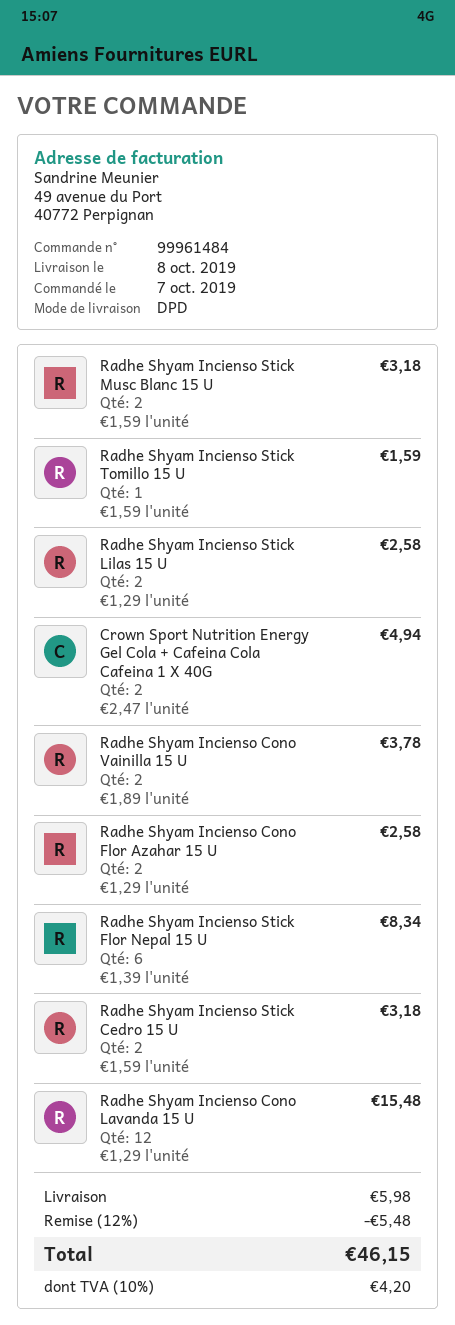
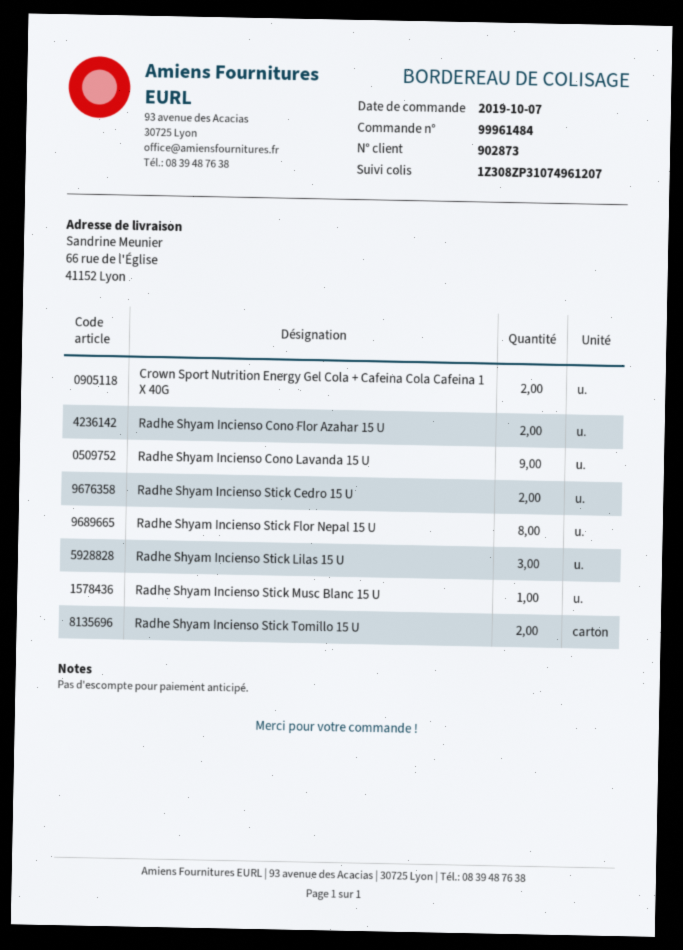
Radhe Shyam Incienso Stick Musc Blanc 15 U: 2 -> 1
Radhe Shyam Incienso Stick Tomillo 15 U: 1 -> 2
Radhe Shyam Incienso Stick Lilas 15 U: 2 -> 3
Radhe Shyam Incienso Cono Vainilla 15 U: 2 -> none
Radhe Shyam Incienso Stick Flor Nepal 15 U: 6 -> 8
Radhe Shyam Incienso Cono Lavanda 15 U: 12 -> 9

